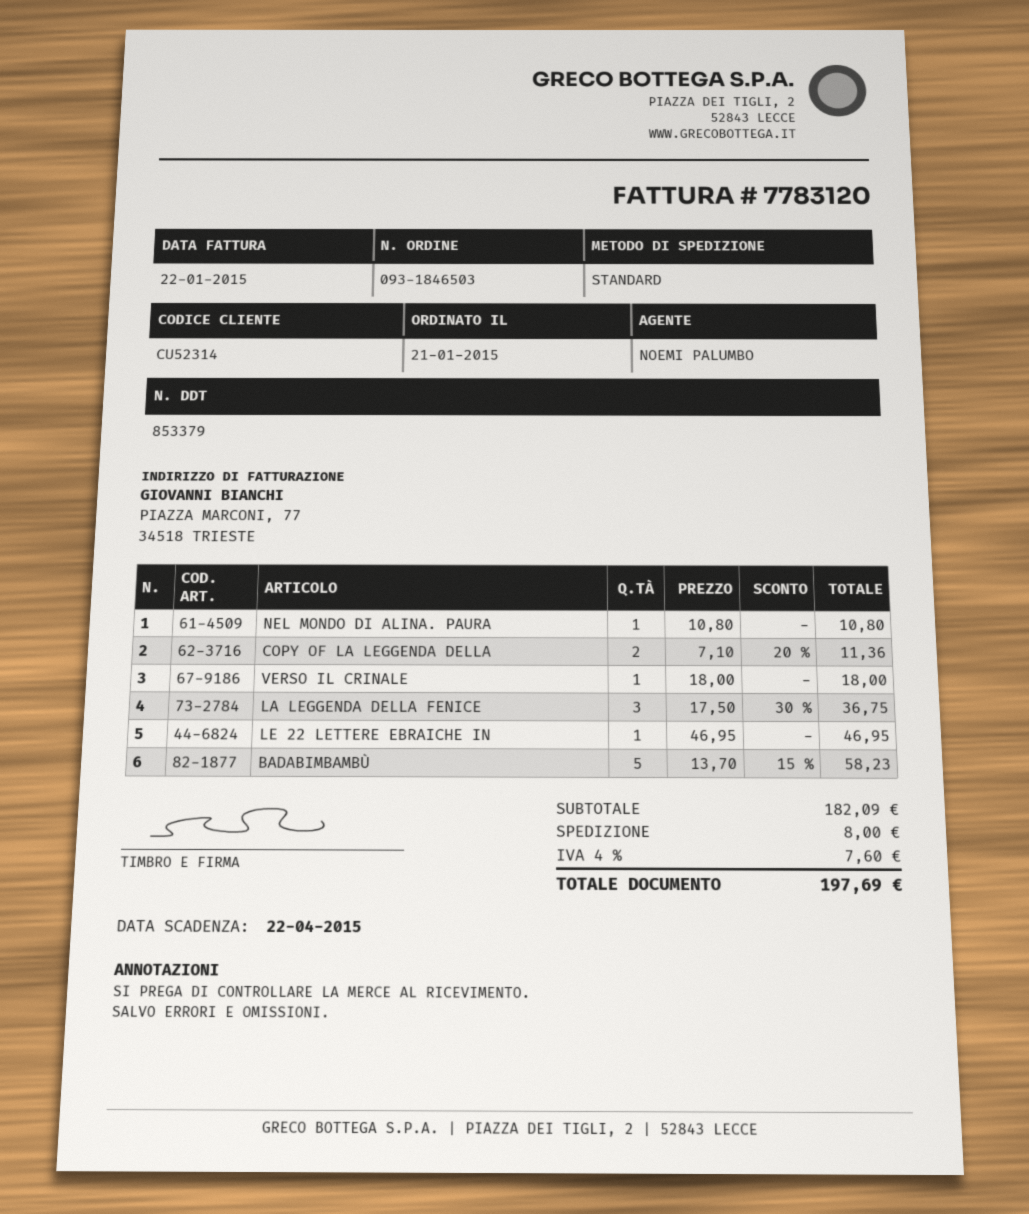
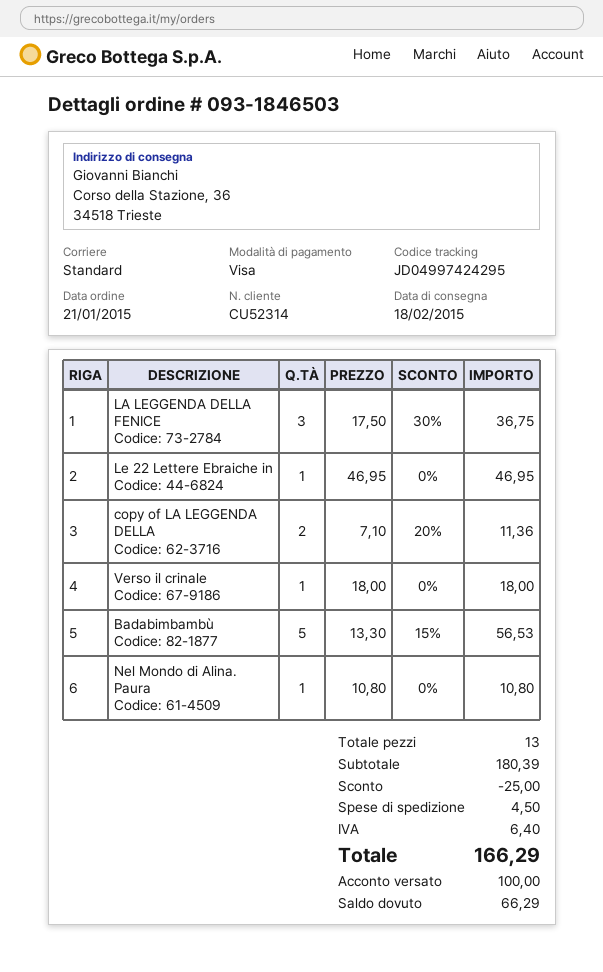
BADABIMBAMBÙ: 5 x 13.70 - 15% = 58.23 -> 5 x 13.30 - 15% = 56.53
subtotal: 182.09 -> 180.39
discount: none -> 25.00
shipping: 8.00 -> 4.50
tax: 7.60 -> 6.40
total: 197.69 -> 166.29

